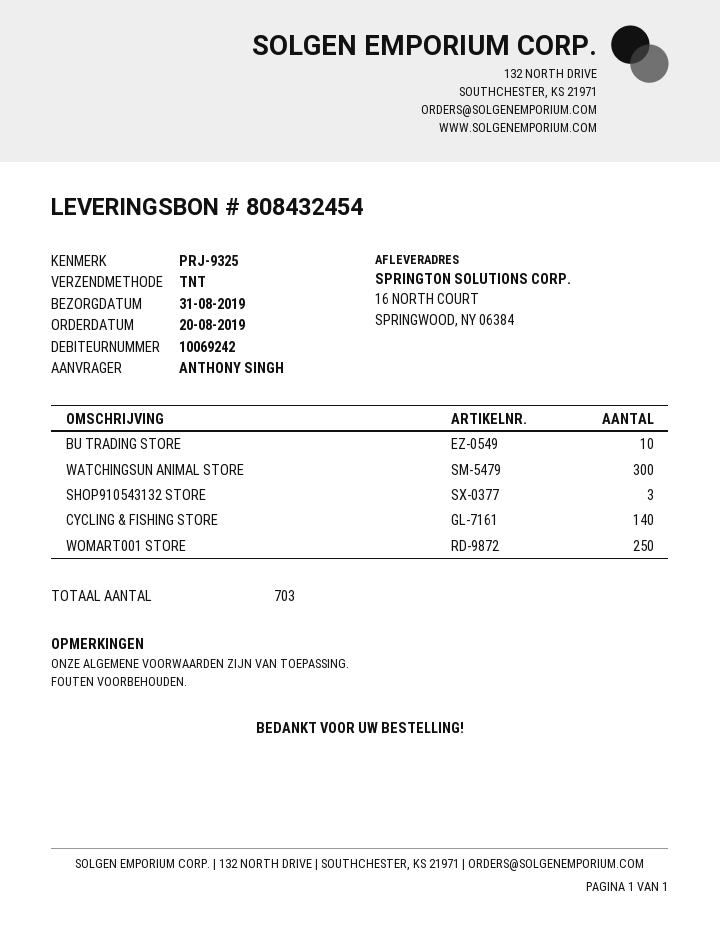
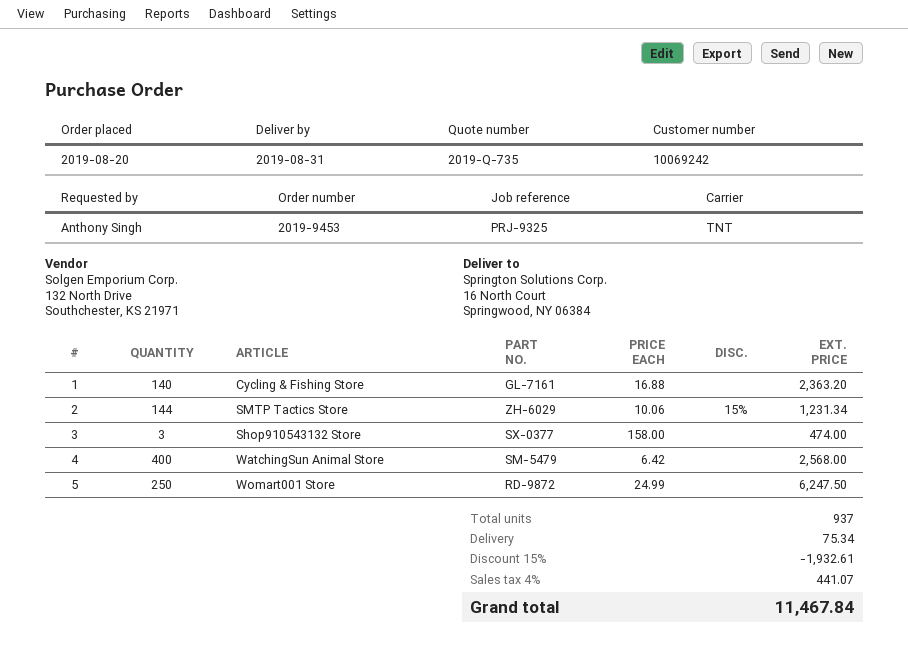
BU TRADING STORE: 10 -> none
WATCHINGSUN ANIMAL STORE: 300 -> 400
SMTP Tactics Store: none -> 144
total quantity: 703 -> 937

